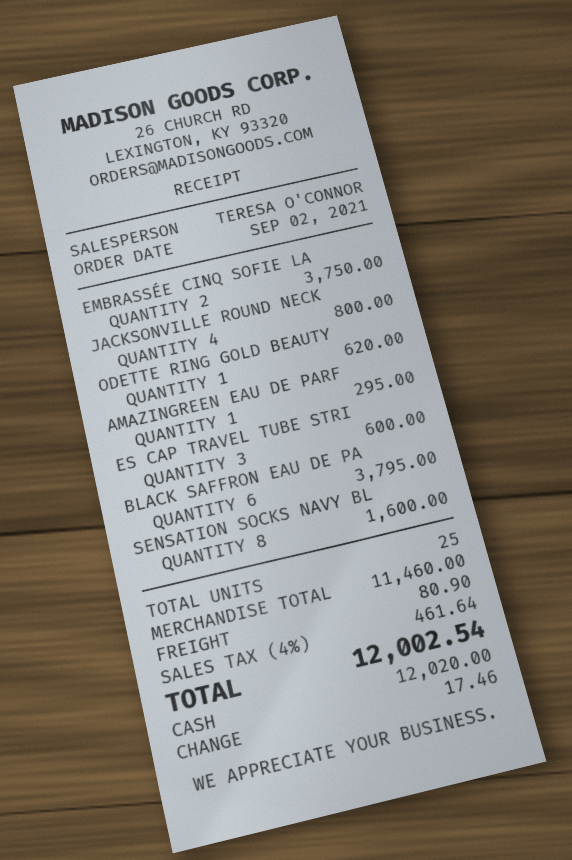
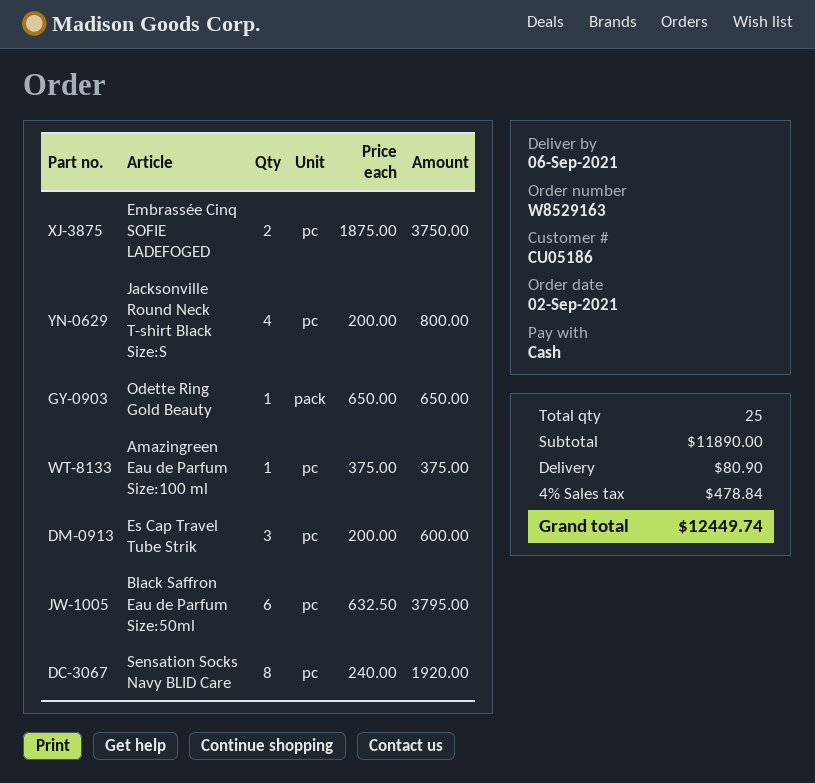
ODETTE RING GOLD BEAUTY: 1 for 620.00 -> 1 for 650.00
AMAZINGREEN EAU DE PARF: 1 for 295.00 -> 1 for 375.00
SENSATION SOCKS NAVY BL: 8 for 1600.00 -> 8 for 1920.00
subtotal: 11460.00 -> 11890.00
tax: 4% = 461.64 -> 4% = 478.84
total: 12002.54 -> 12449.74

